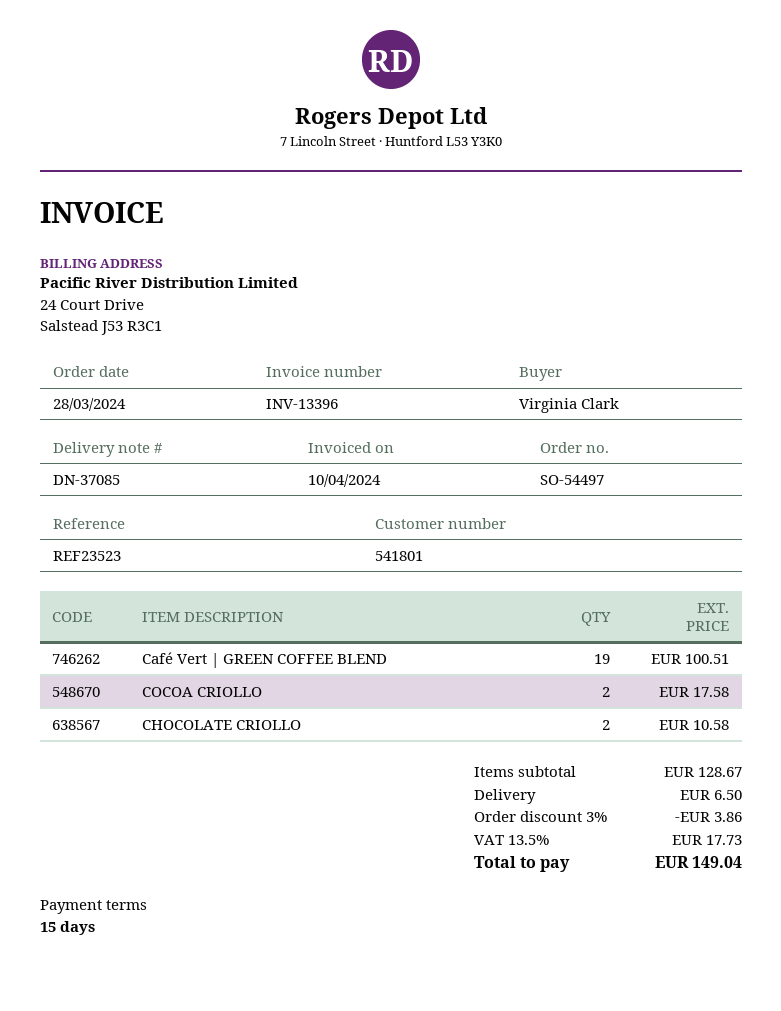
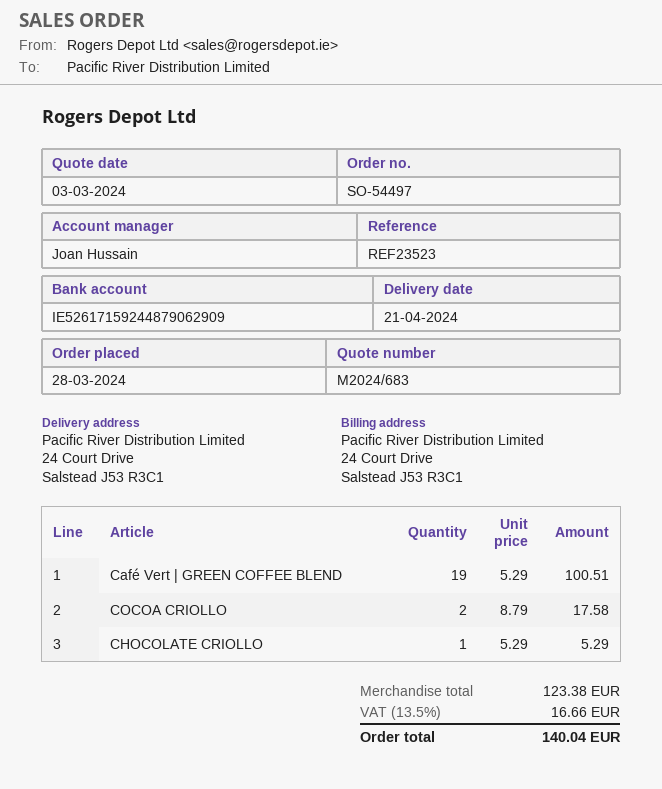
CHOCOLATE CRIOLLO: 2 for 10.58 -> 1 for 5.29
subtotal: 128.67 -> 123.38
discount: 3% = 3.86 -> none
shipping: 6.50 -> none
tax: 13.5% = 17.73 -> 13.5% = 16.66
total: 149.04 -> 140.04

